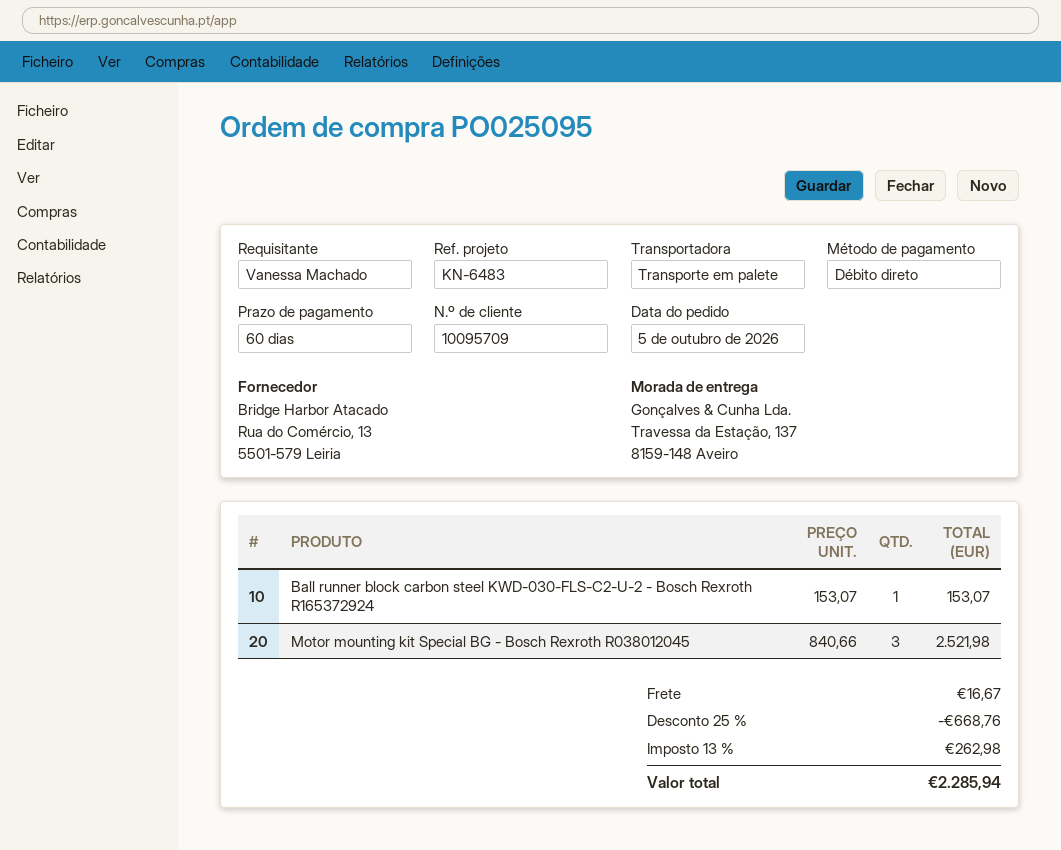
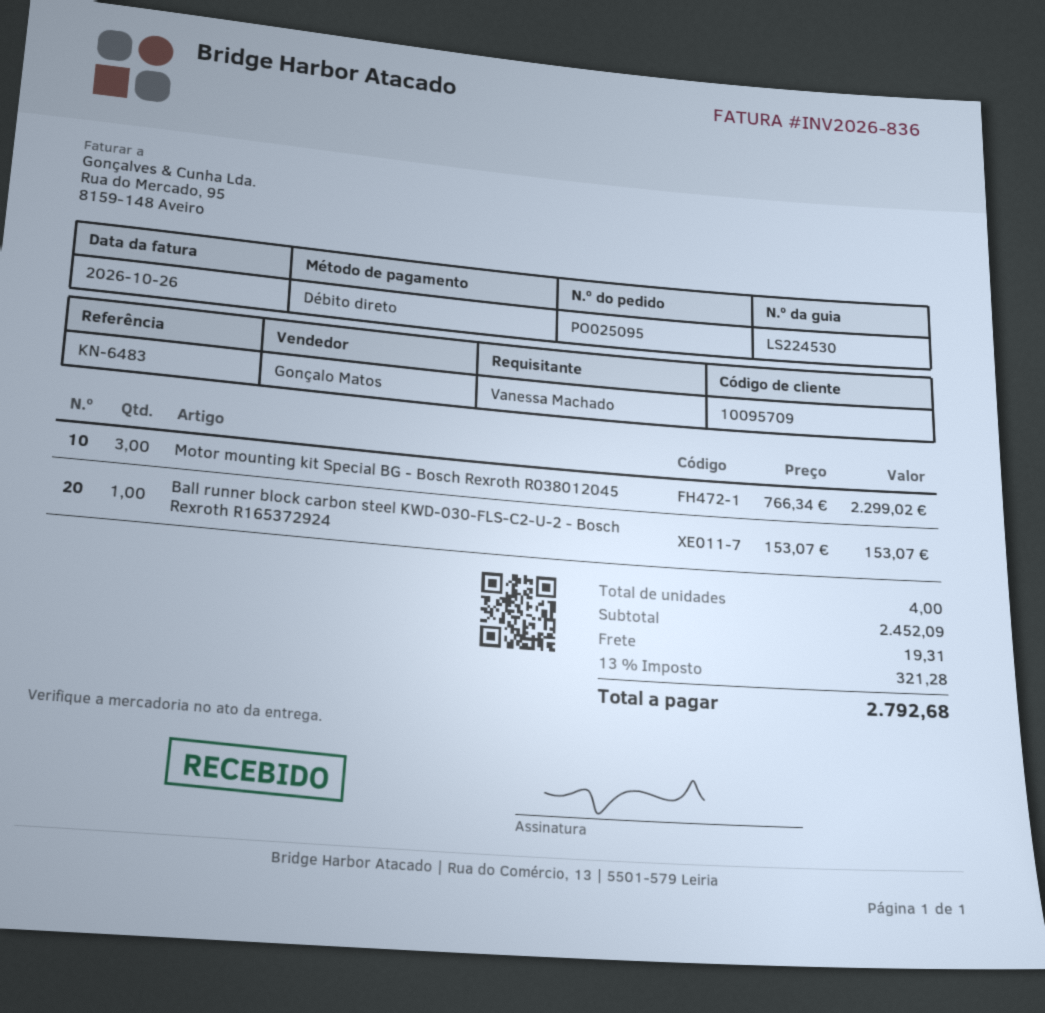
Motor mounting kit Special BG - Bosch Rexroth R038012045: 3 x 840.66 = 2521.98 -> 3 x 766.34 = 2299.02
discount: 25% = 668.76 -> none
shipping: 16.67 -> 19.31
tax: 13% = 262.98 -> 13% = 321.28
total: 2285.94 -> 2792.68

